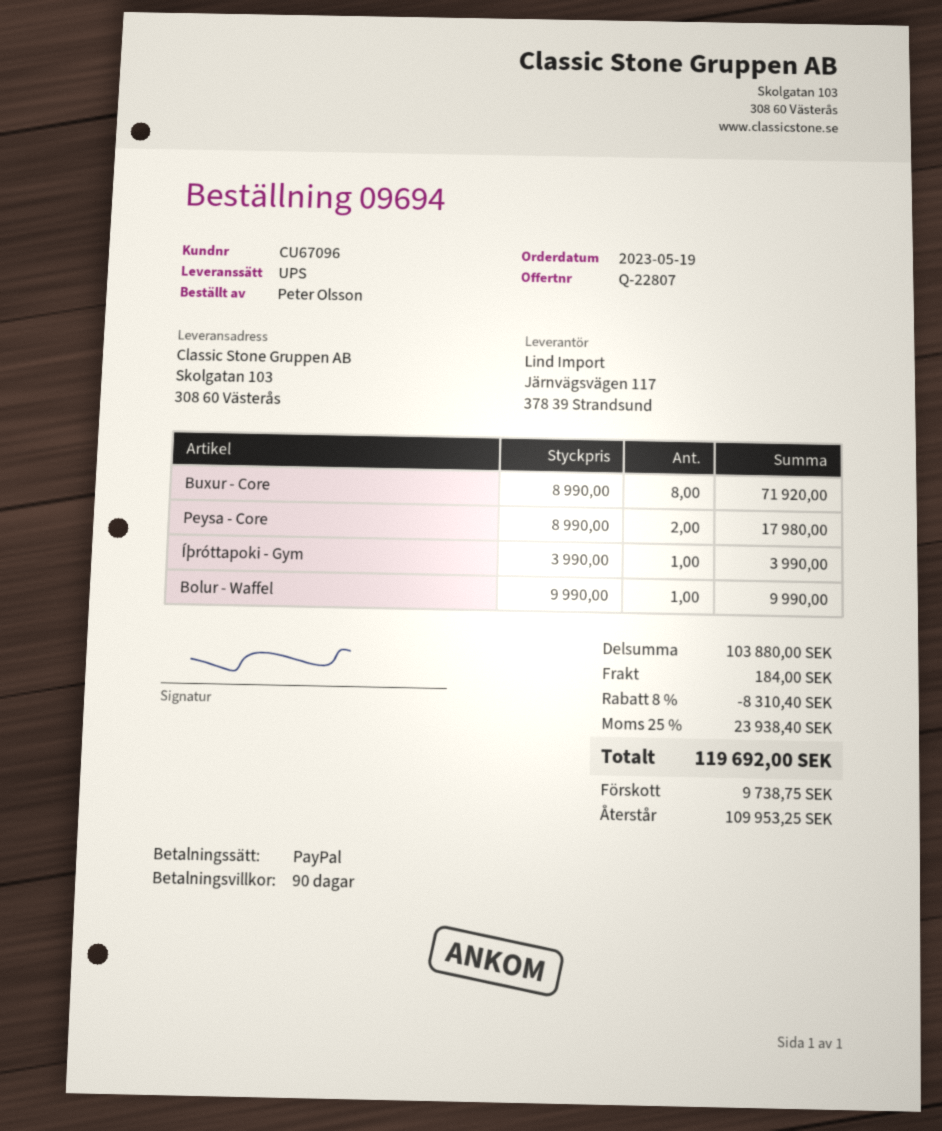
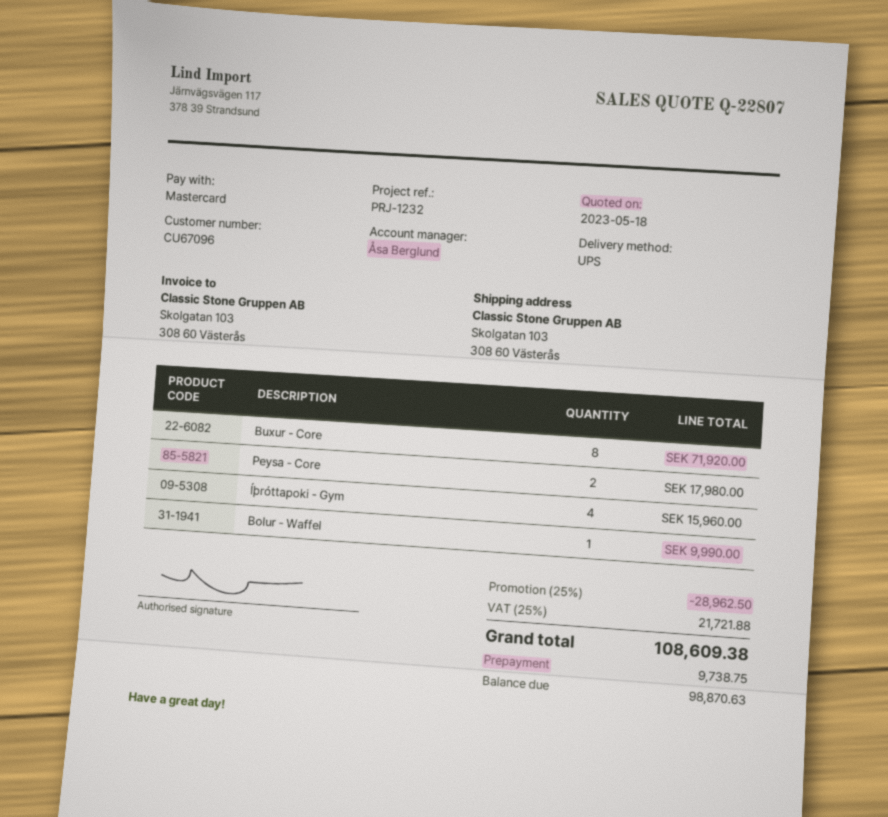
payment method: PayPal -> Mastercard
Íþróttapoki - Gym: 1 for 3990.00 -> 4 for 15960.00
discount: 8% = 8310.40 -> 25% = 28962.50
shipping: 184.00 -> none
tax: 25% = 23938.40 -> 25% = 21721.88
total: 119692.00 -> 108609.38
balance: 109953.25 -> 98870.63

